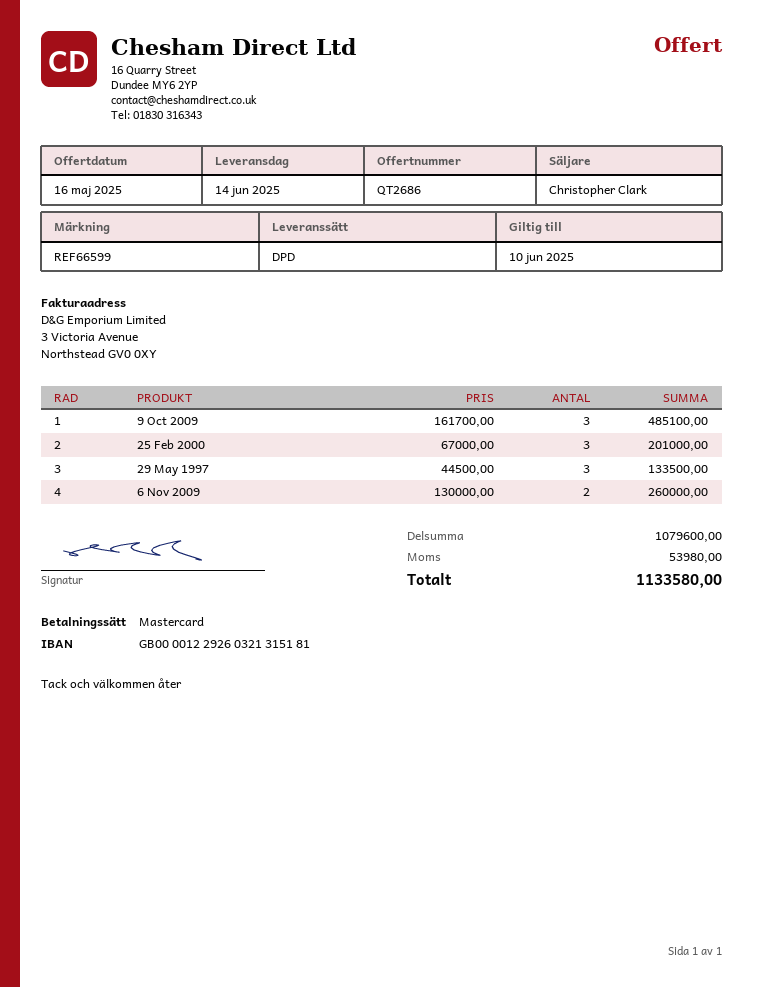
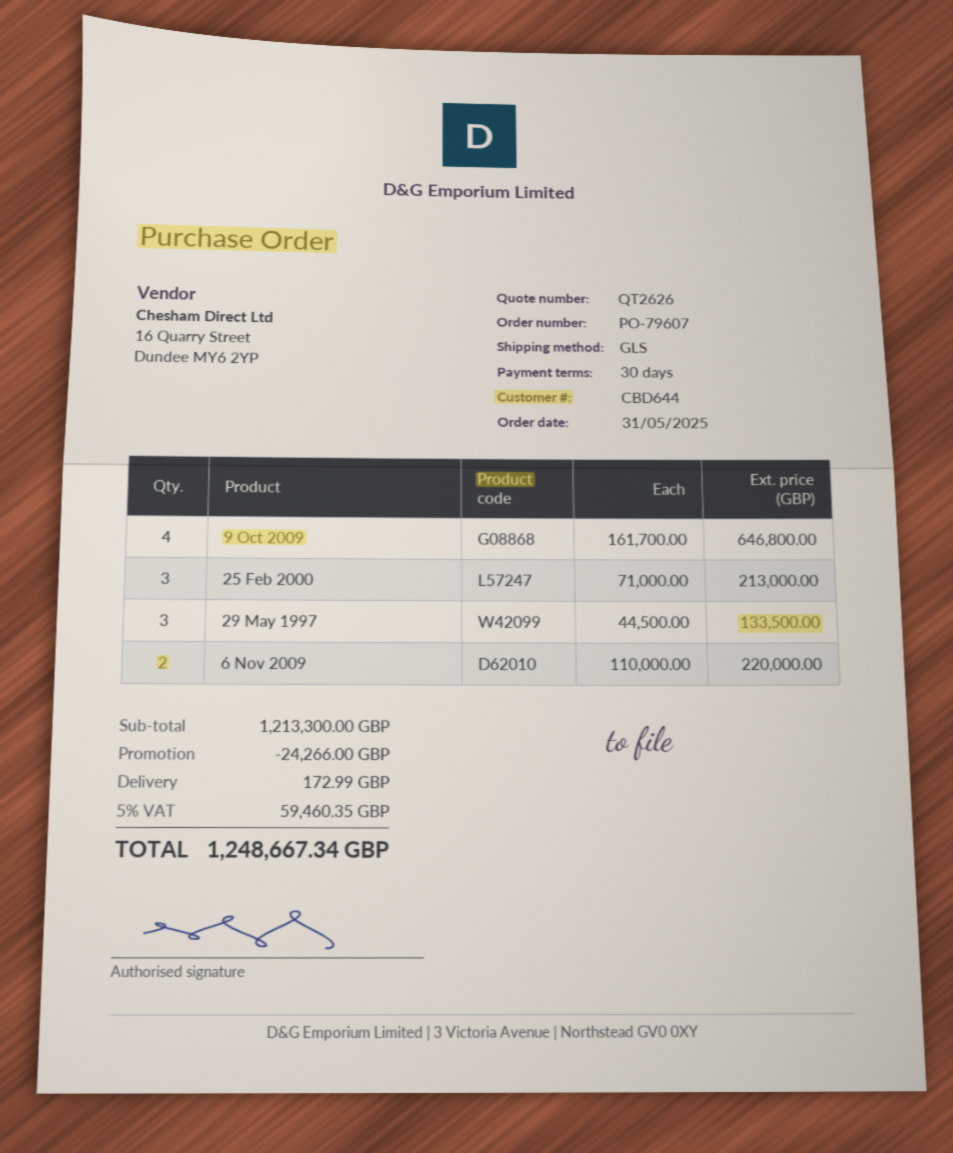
quote number: QT2686 -> QT2626
shipping method: DPD -> GLS
9 Oct 2009: 3 x 161700.00 = 485100.00 -> 4 x 161700.00 = 646800.00
25 Feb 2000: 3 x 67000.00 = 201000.00 -> 3 x 71000.00 = 213000.00
6 Nov 2009: 2 x 130000.00 = 260000.00 -> 2 x 110000.00 = 220000.00
subtotal: 1079600.00 -> 1213300.00
discount: none -> 24266.00
shipping: none -> 172.99
tax: 53980.00 -> 59460.35
total: 1133580.00 -> 1248667.34

